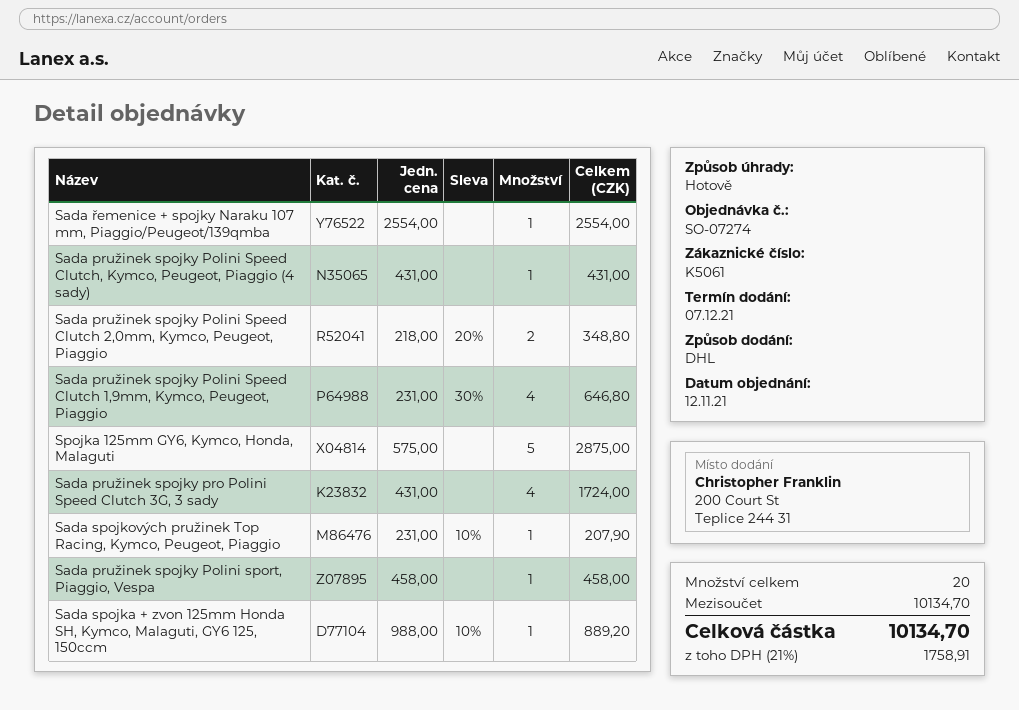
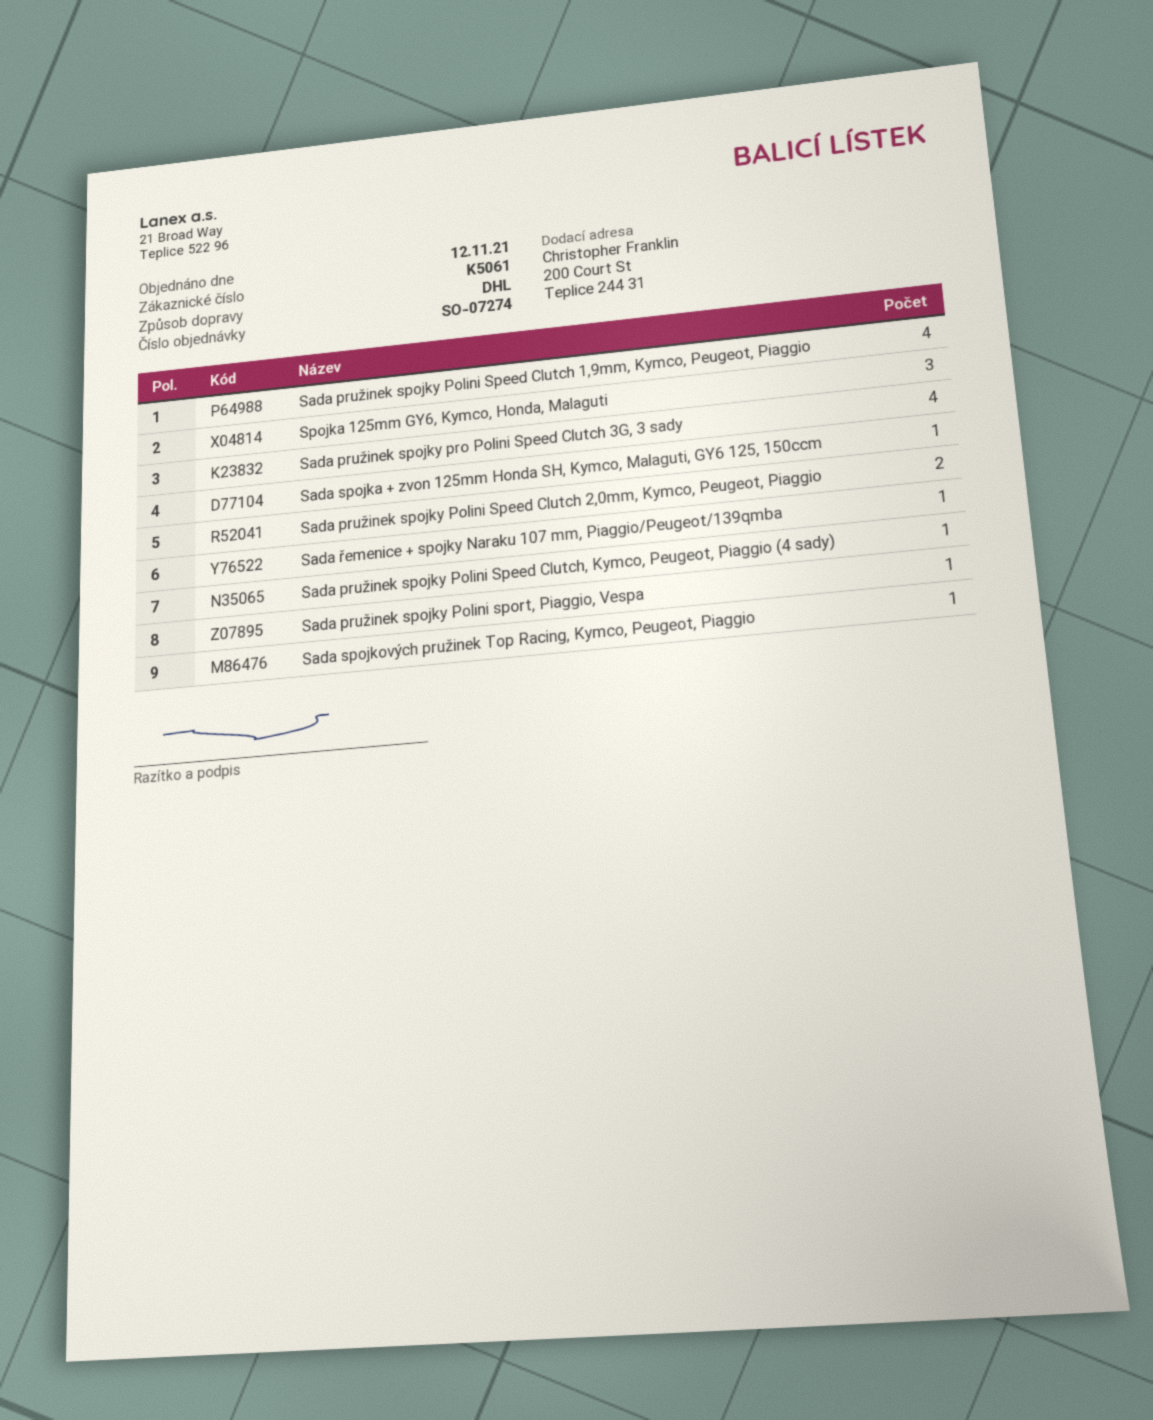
Spojka 125mm GY6, Kymco, Honda, Malaguti: 5 -> 3

